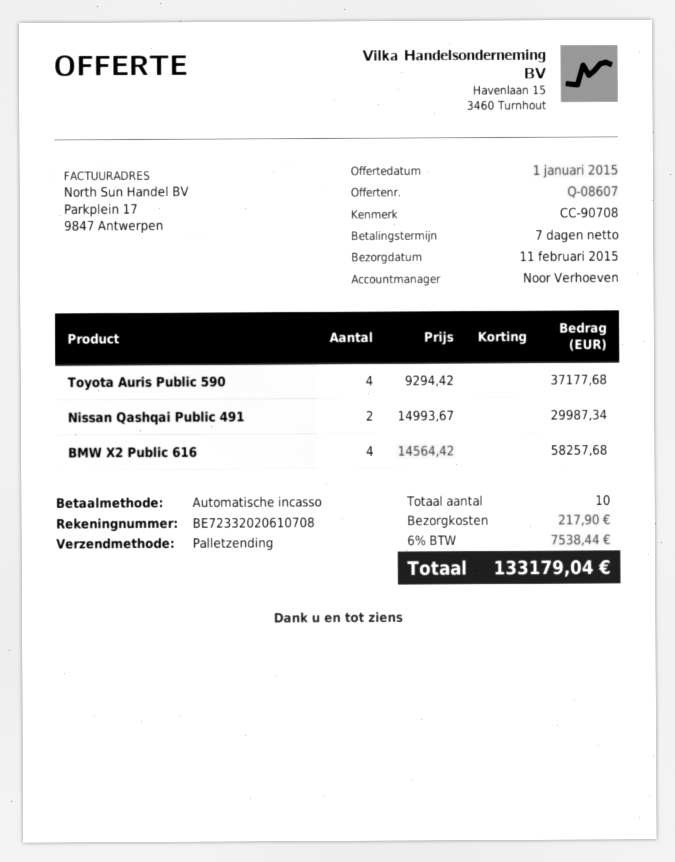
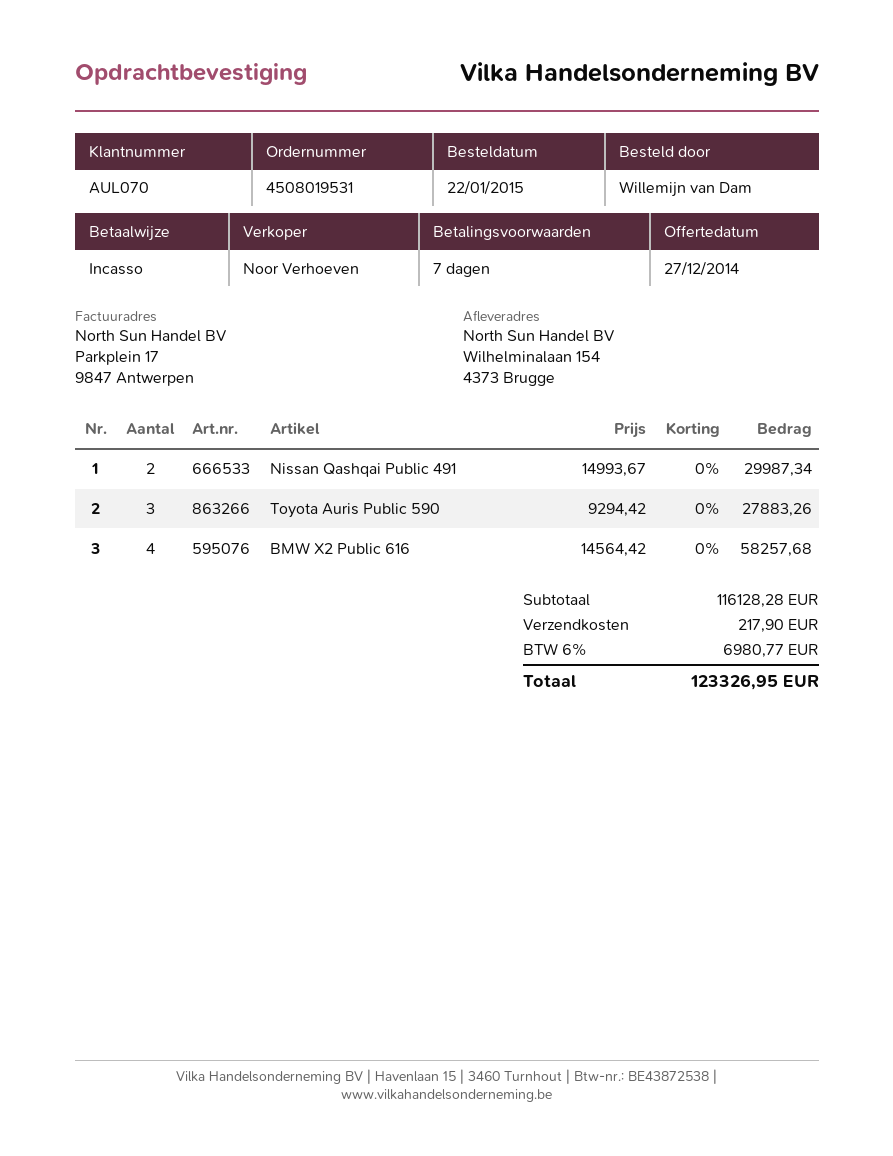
quote date: 2015-01-01 -> 2014-12-27
Toyota Auris Public 590: 4 x 9294.42 = 37177.68 -> 3 x 9294.42 = 27883.26
tax: 6% = 7538.44 -> 6% = 6980.77
total: 133179.04 -> 123326.95

